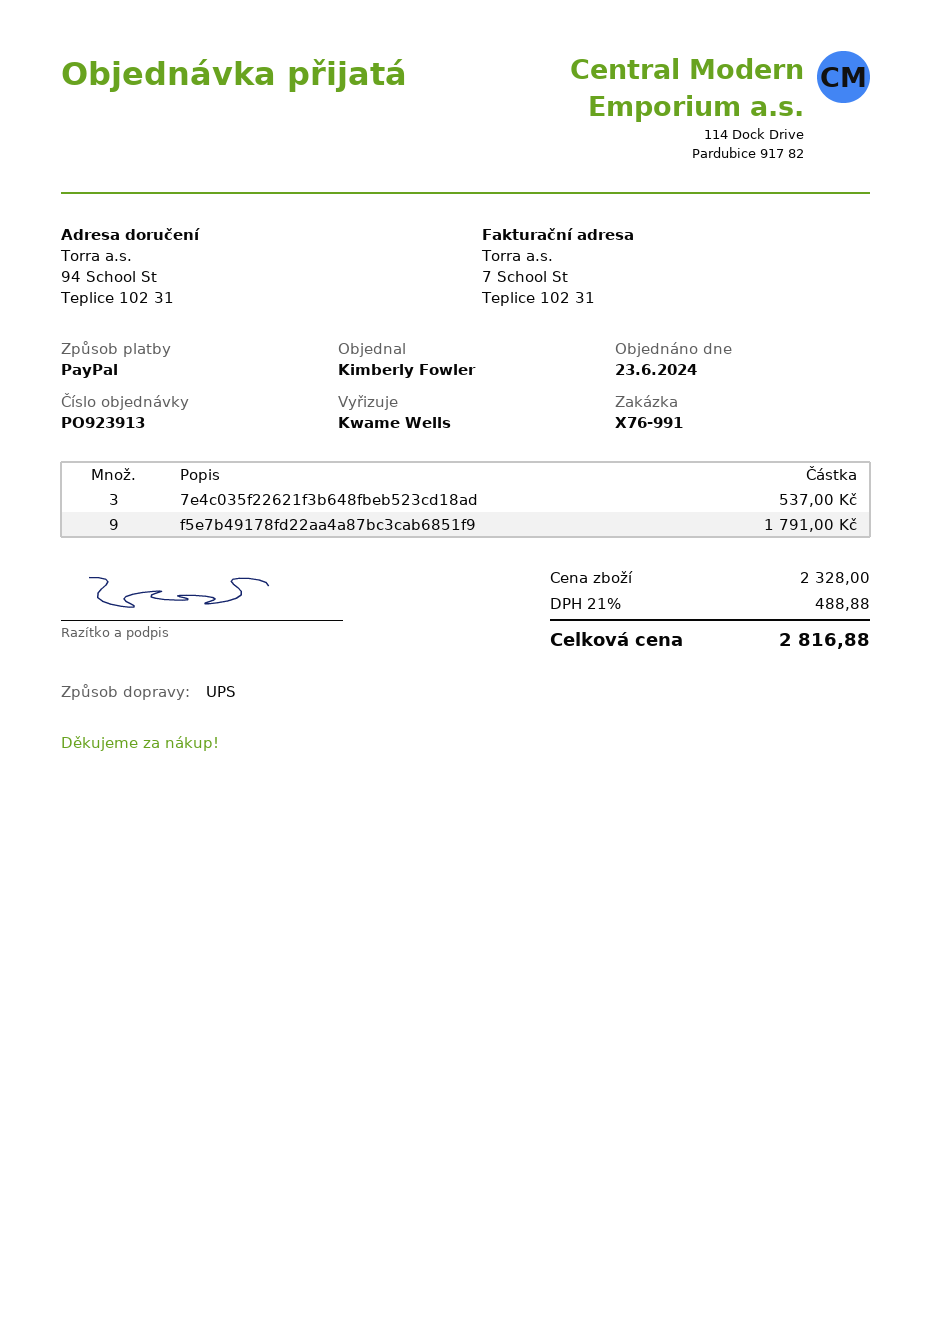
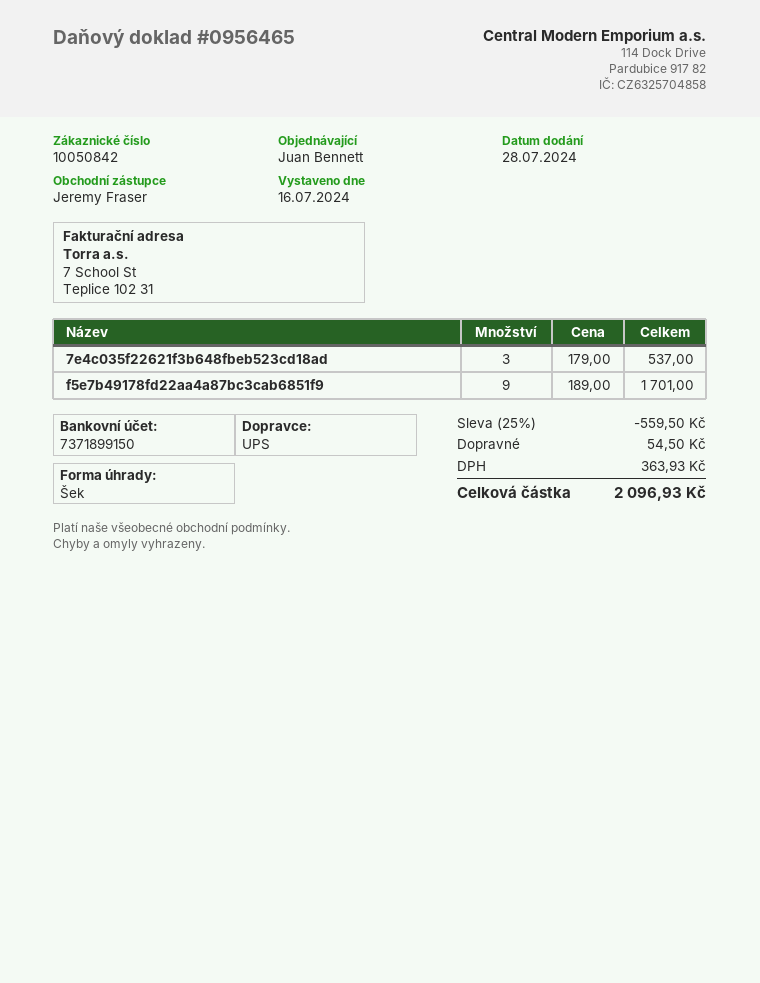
ordered by: Kimberly Fowler -> Juan Bennett
sales rep: Kwame Wells -> Jeremy Fraser
payment method: PayPal -> cheque
f5e7b49178fd22aa4a87bc3cab6851f9: 9 for 1791.00 -> 9 for 1701.00
discount: none -> 25% = 559.50
shipping: none -> 54.50
tax: 488.88 -> 363.93
total: 2816.88 -> 2096.93

